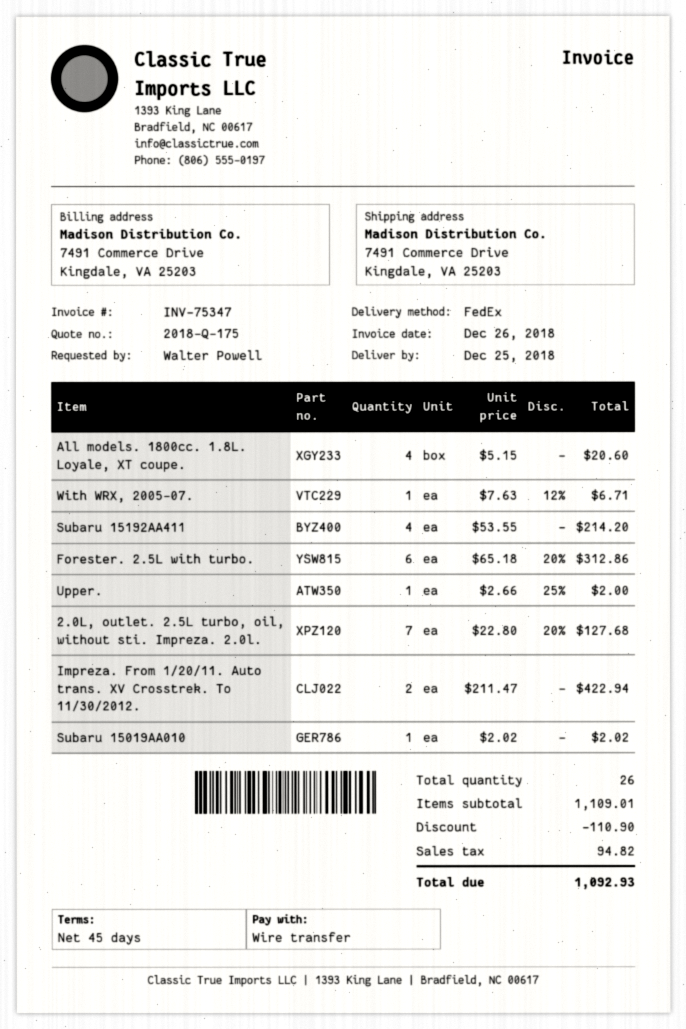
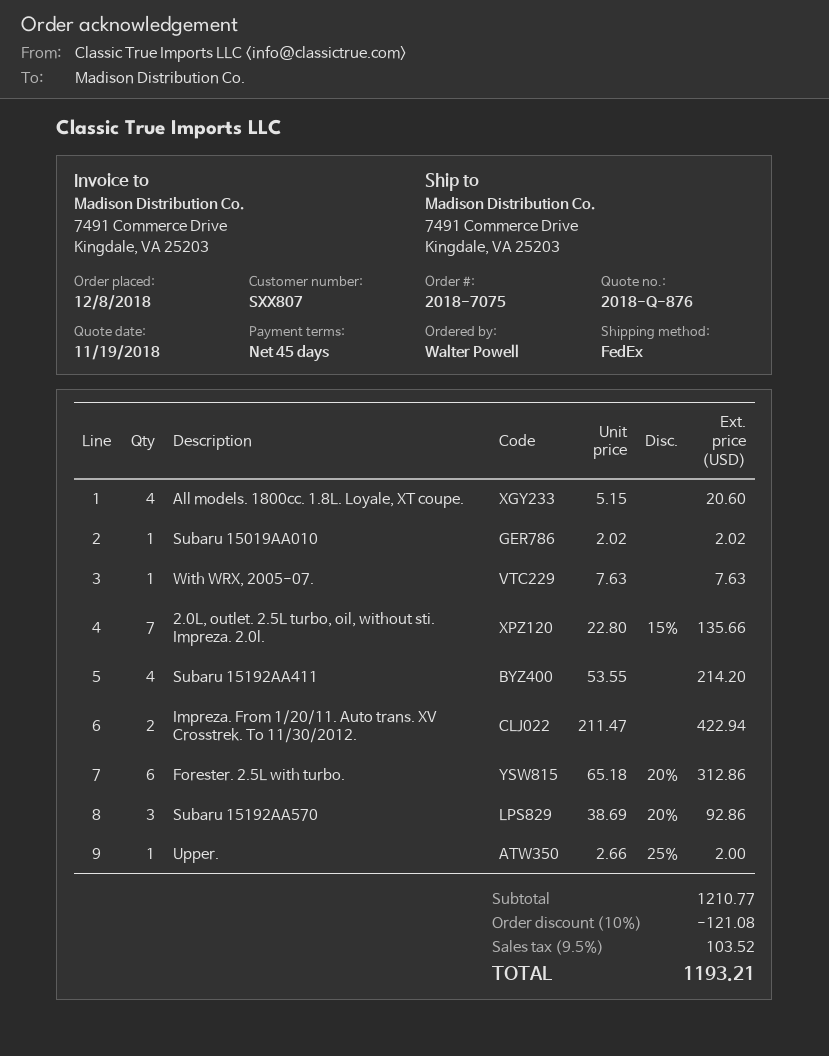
quote number: 2018-Q-175 -> 2018-Q-876
With WRX, 2005-07.: 1 x 7.63 - 12% = 6.71 -> 1 x 7.63 = 7.63
2.0L, outlet. 2.5L turbo, oil, without sti. Impreza. 2.0l.: 7 x 22.80 - 20% = 127.68 -> 7 x 22.80 - 15% = 135.66
Subaru 15192AA570: none -> 3 x 38.69 - 20% = 92.86
subtotal: 1109.01 -> 1210.77
discount: 110.90 -> 121.08
tax: 94.82 -> 103.52
total: 1092.93 -> 1193.21

